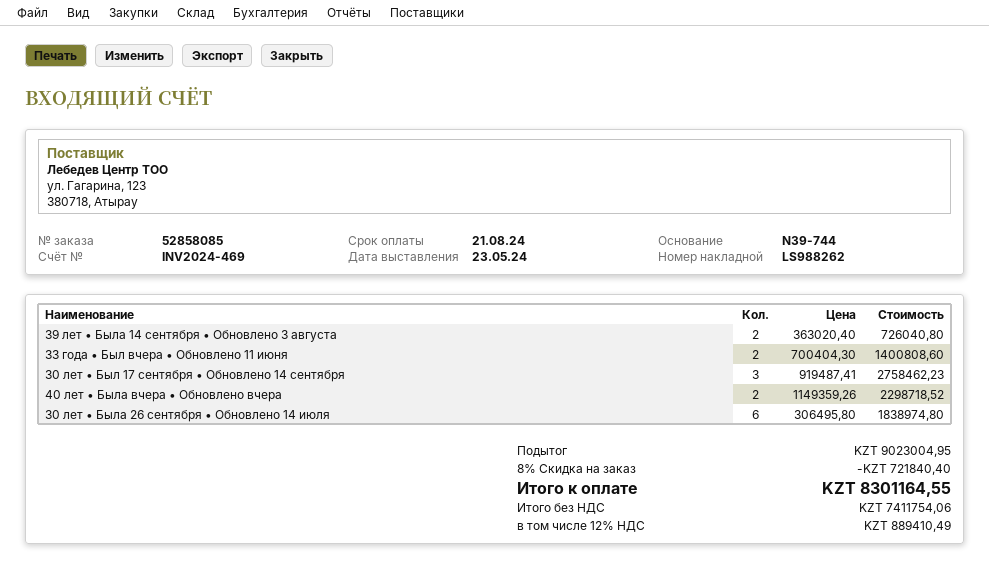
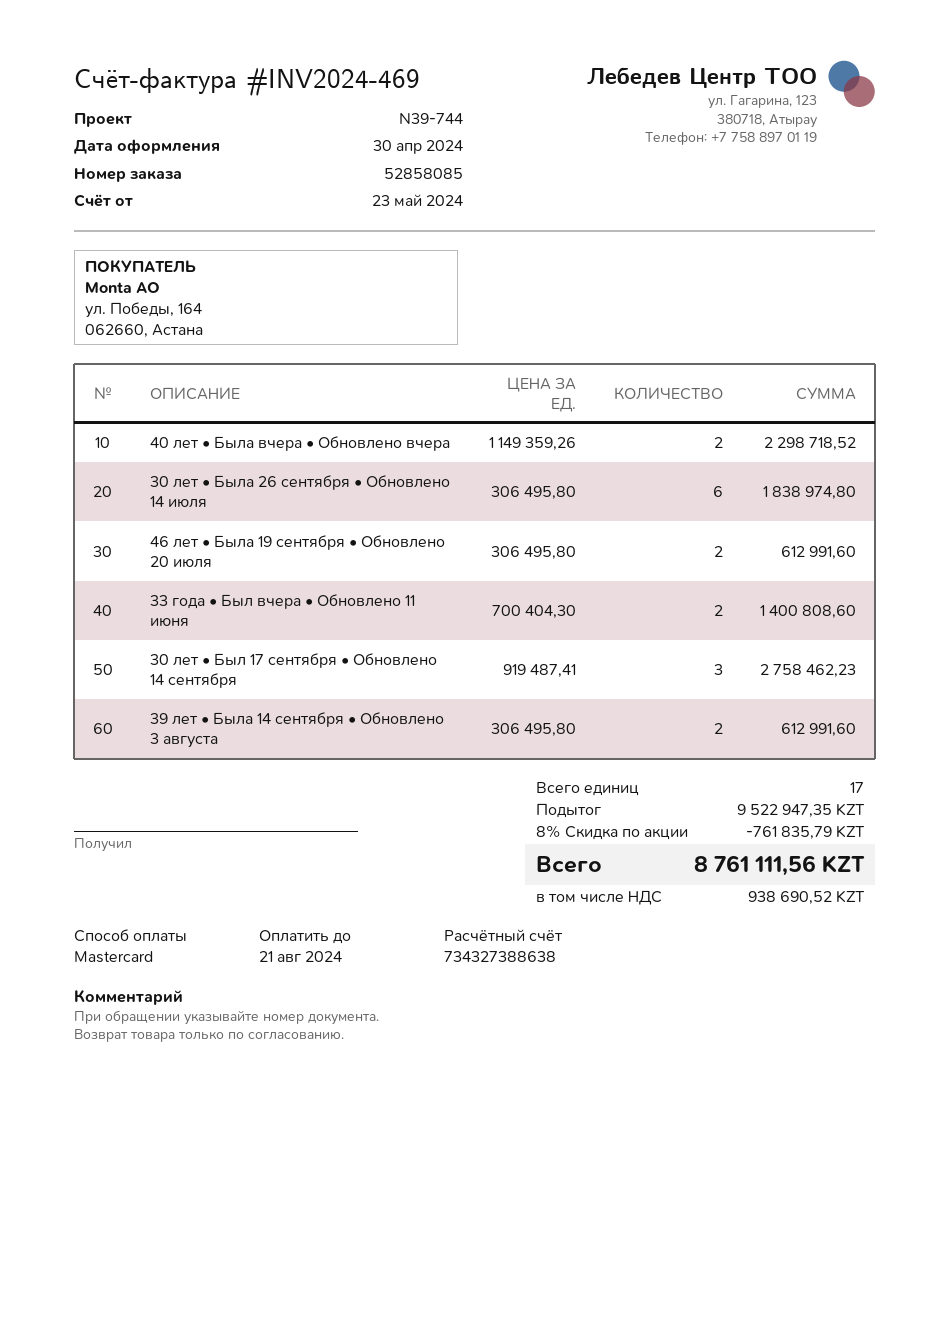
39 лет • Была 14 сентября • Обновлено 3 августа: 2 x 363020.40 = 726040.80 -> 2 x 306495.80 = 612991.60
46 лет • Была 19 сентября • Обновлено 20 июля: none -> 2 x 306495.80 = 612991.60
subtotal: 9023004.95 -> 9522947.35
discount: 8% = 721840.40 -> 8% = 761835.79
tax: 889410.49 -> 938690.52
total: 8301164.55 -> 8761111.56

